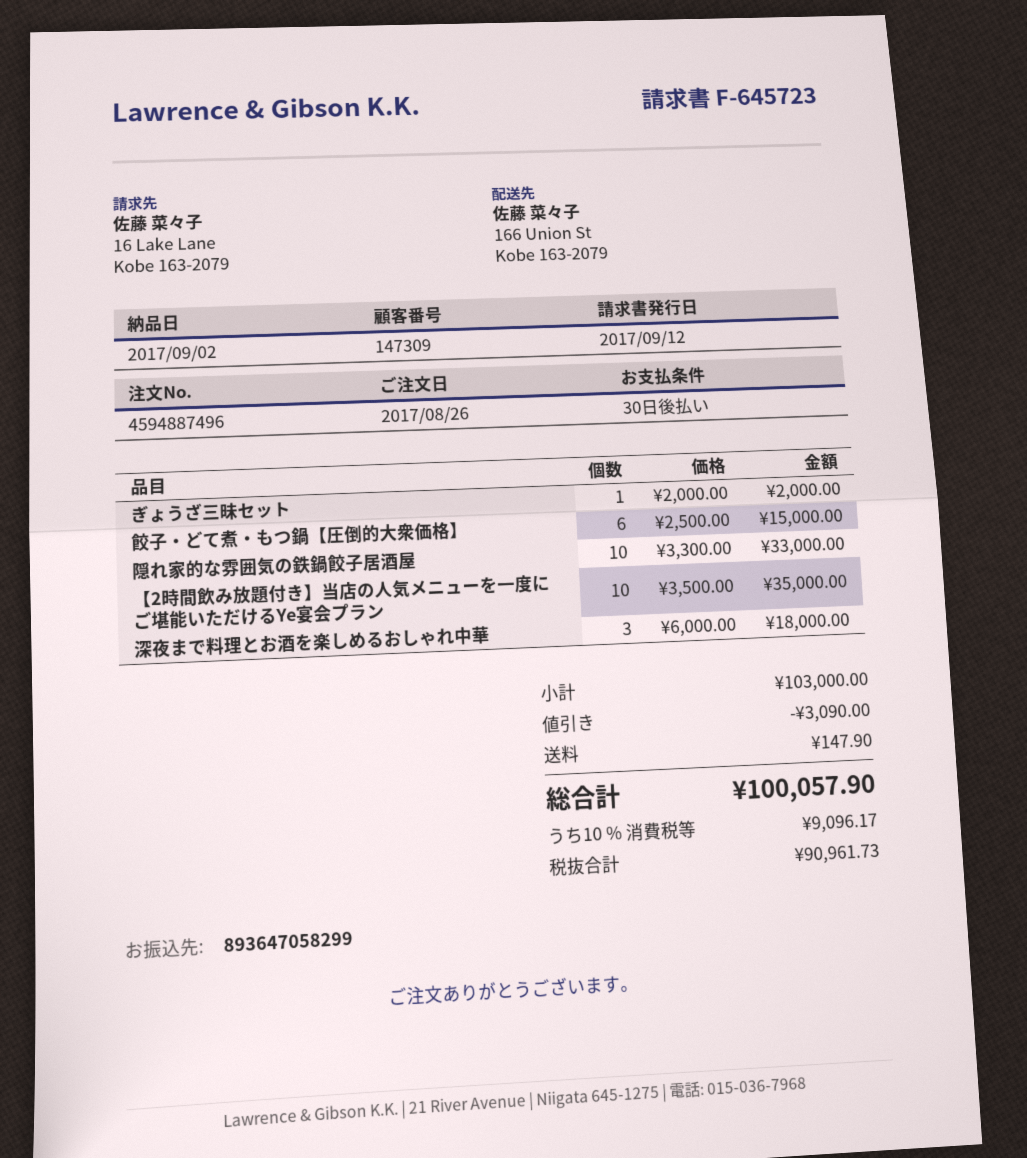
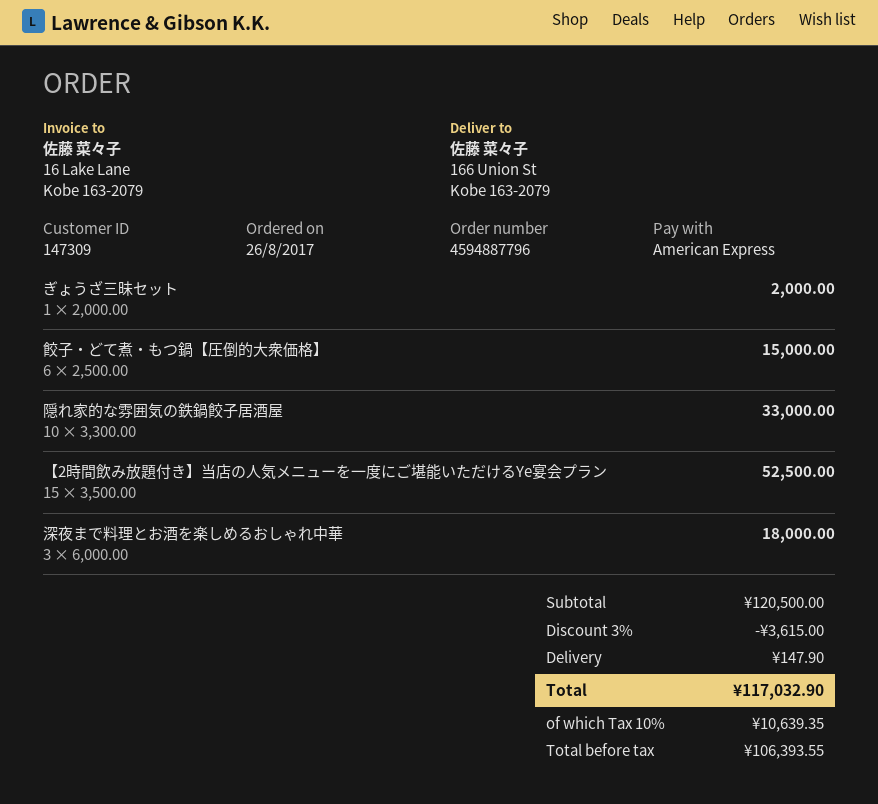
order number: 4594887496 -> 4594887796
【2時間飲み放題付き】当店の人気メニューを一度にご堪能いただけるYe宴会プラン: 10 x 3500.00 = 35000.00 -> 15 x 3500.00 = 52500.00
subtotal: 103000.00 -> 120500.00
discount: 3090.00 -> 3615.00
net: 90961.73 -> 106393.55
tax: 10% = 9096.17 -> 10% = 10639.35
total: 100057.90 -> 117032.90

